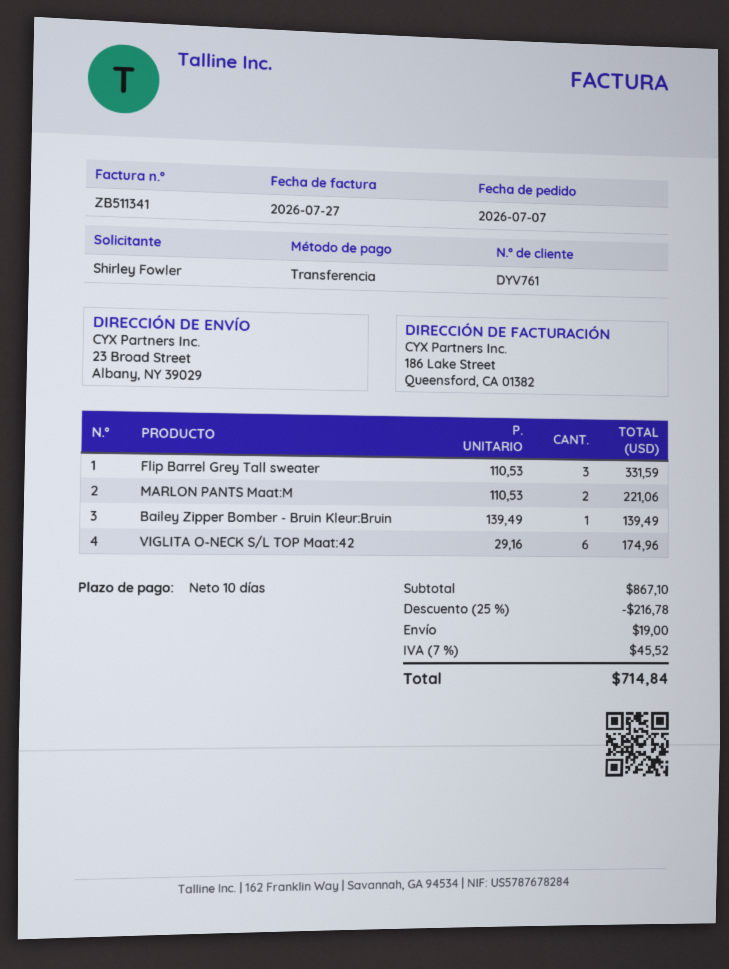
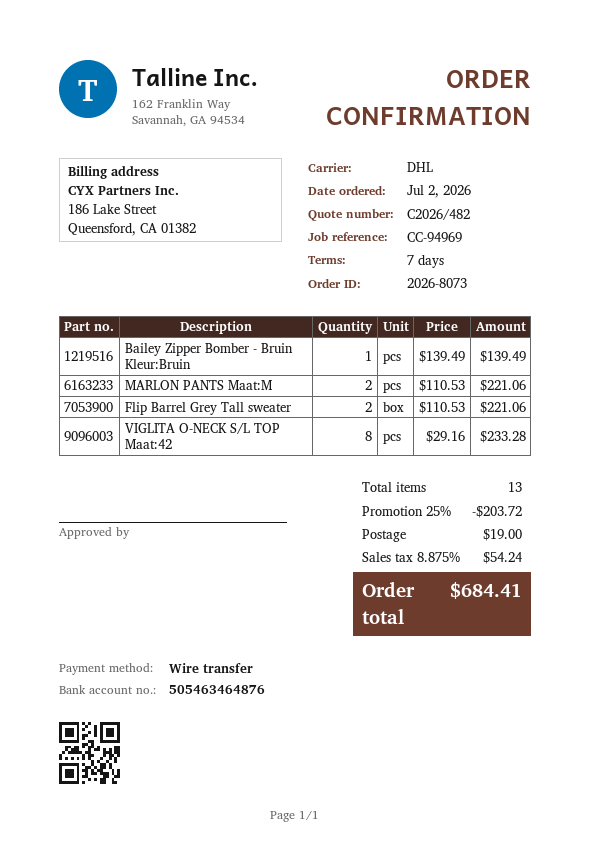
order date: 2026-07-07 -> 2026-07-02
payment terms: 10 days -> 7 days
Flip Barrel Grey Tall sweater: 3 x 110.53 = 331.59 -> 2 x 110.53 = 221.06
VIGLITA O-NECK S/L TOP Maat:42: 6 x 29.16 = 174.96 -> 8 x 29.16 = 233.28
discount: 25% = 216.78 -> 25% = 203.72
tax: 7% = 45.52 -> 8.875% = 54.24
total: 714.84 -> 684.41

